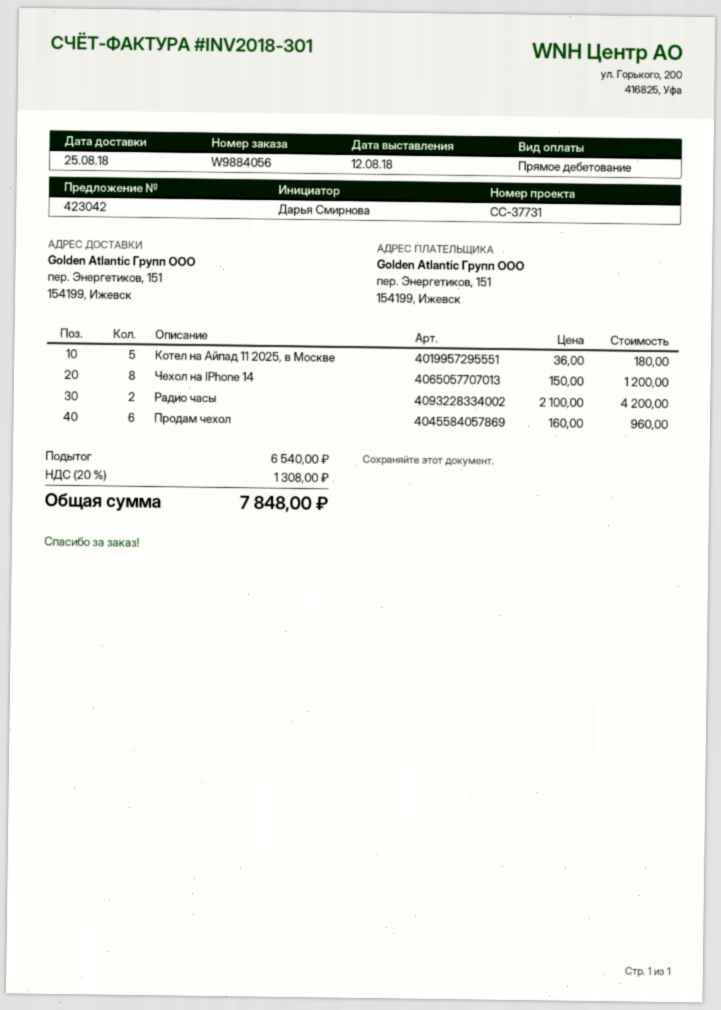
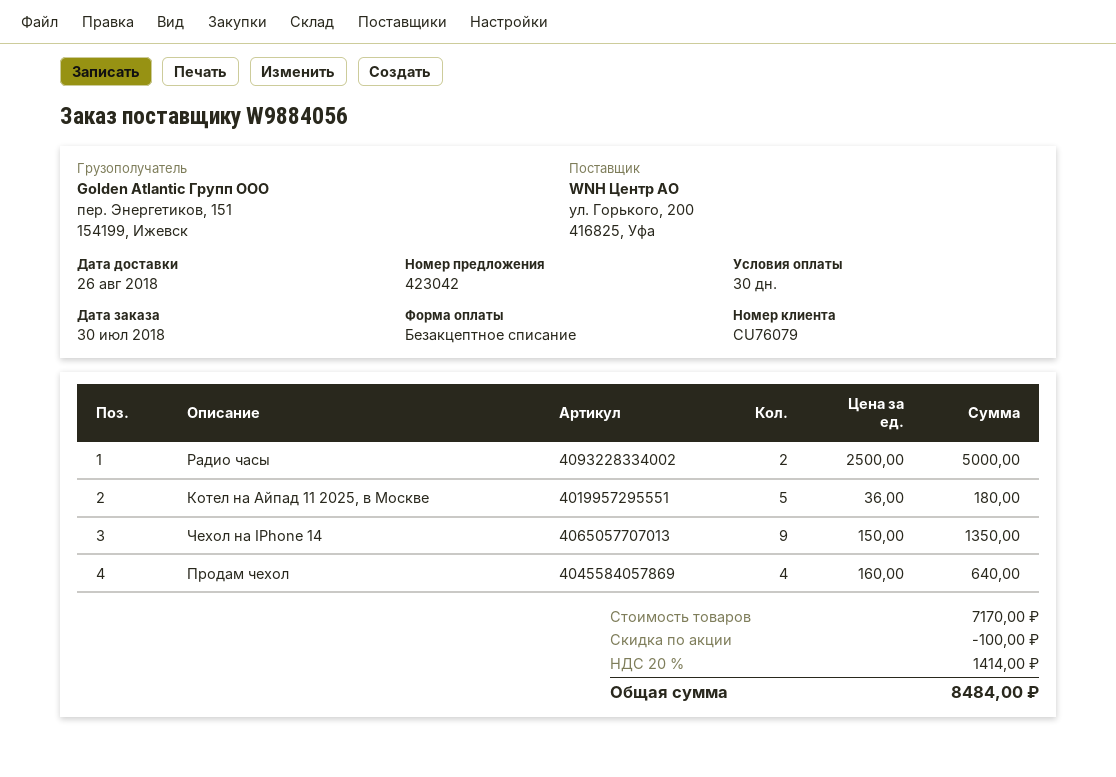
delivery date: 2018-08-25 -> 2018-08-26
Чехол на IPhone 14: 8 x 150.00 = 1200.00 -> 9 x 150.00 = 1350.00
Радио часы: 2 x 2100.00 = 4200.00 -> 2 x 2500.00 = 5000.00
Продам чехол: 6 x 160.00 = 960.00 -> 4 x 160.00 = 640.00
subtotal: 6540.00 -> 7170.00
discount: none -> 100.00
tax: 20% = 1308.00 -> 20% = 1414.00
total: 7848.00 -> 8484.00

